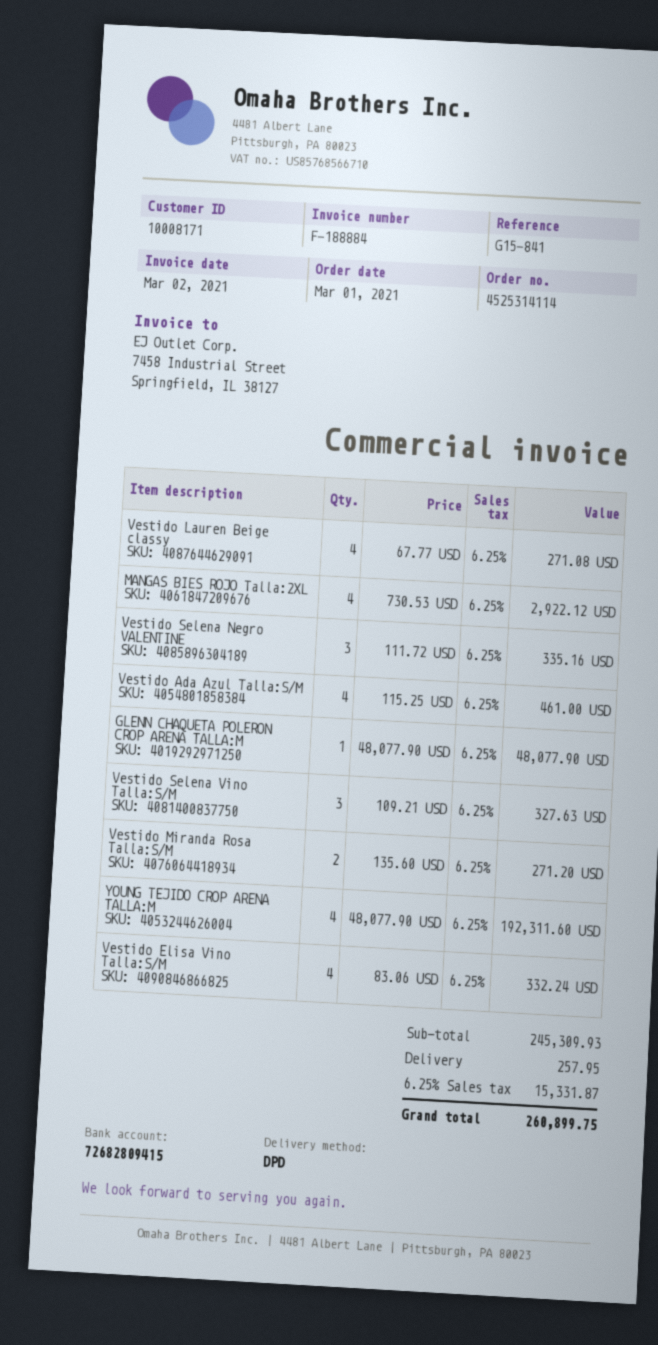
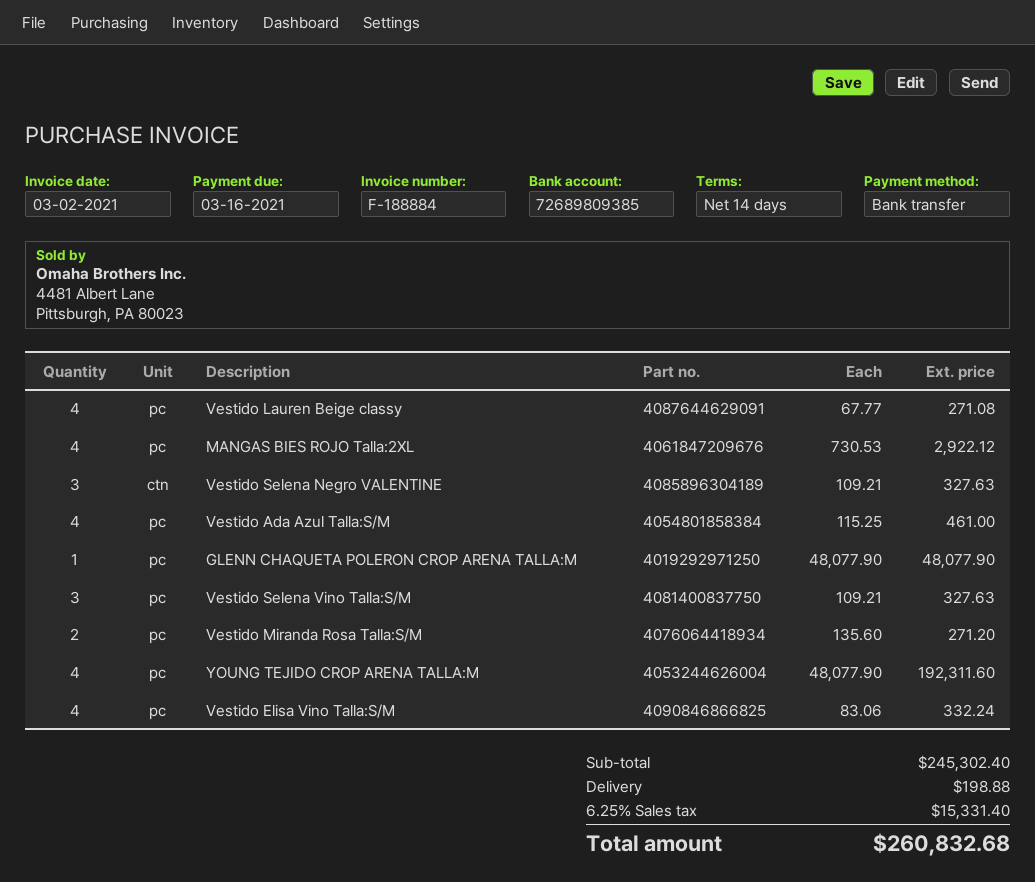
bank account: 72682809415 -> 72689809385
Vestido Selena Negro VALENTINE: 3 x 111.72 = 335.16 -> 3 x 109.21 = 327.63
subtotal: 245309.93 -> 245302.40
shipping: 257.95 -> 198.88
tax: 6.25% = 15331.87 -> 6.25% = 15331.40
total: 260899.75 -> 260832.68

